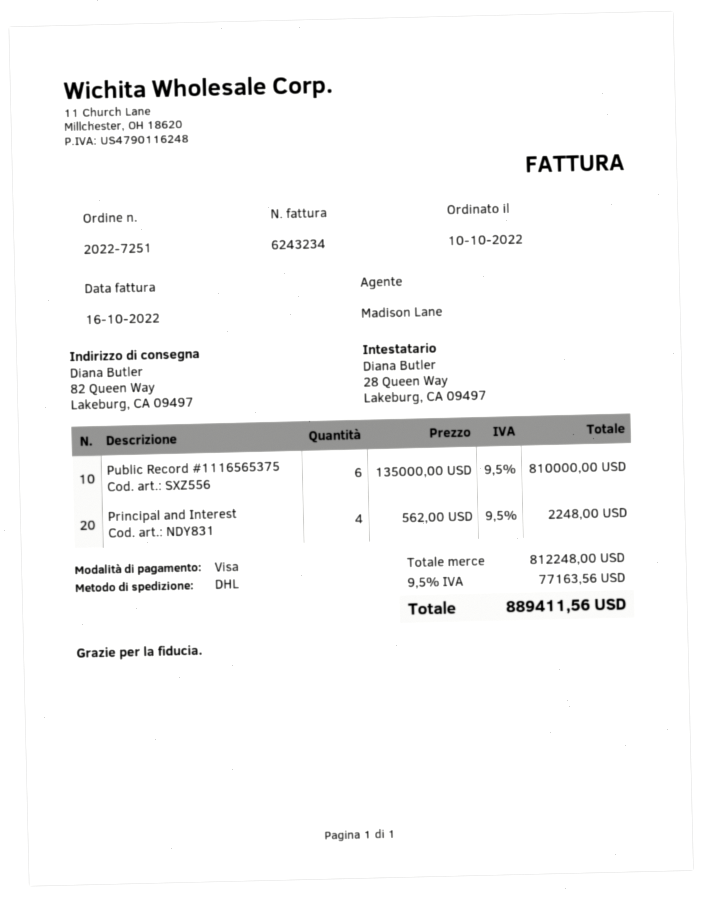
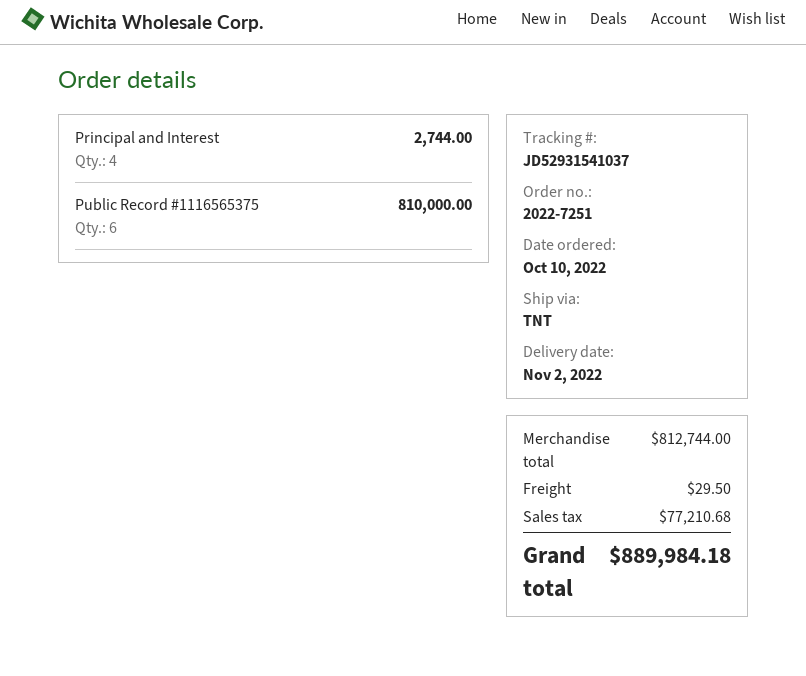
shipping method: DHL -> TNT
Principal and Interest: 4 for 2248.00 -> 4 for 2744.00
subtotal: 812248.00 -> 812744.00
shipping: none -> 29.50
tax: 77163.56 -> 77210.68
total: 889411.56 -> 889984.18

